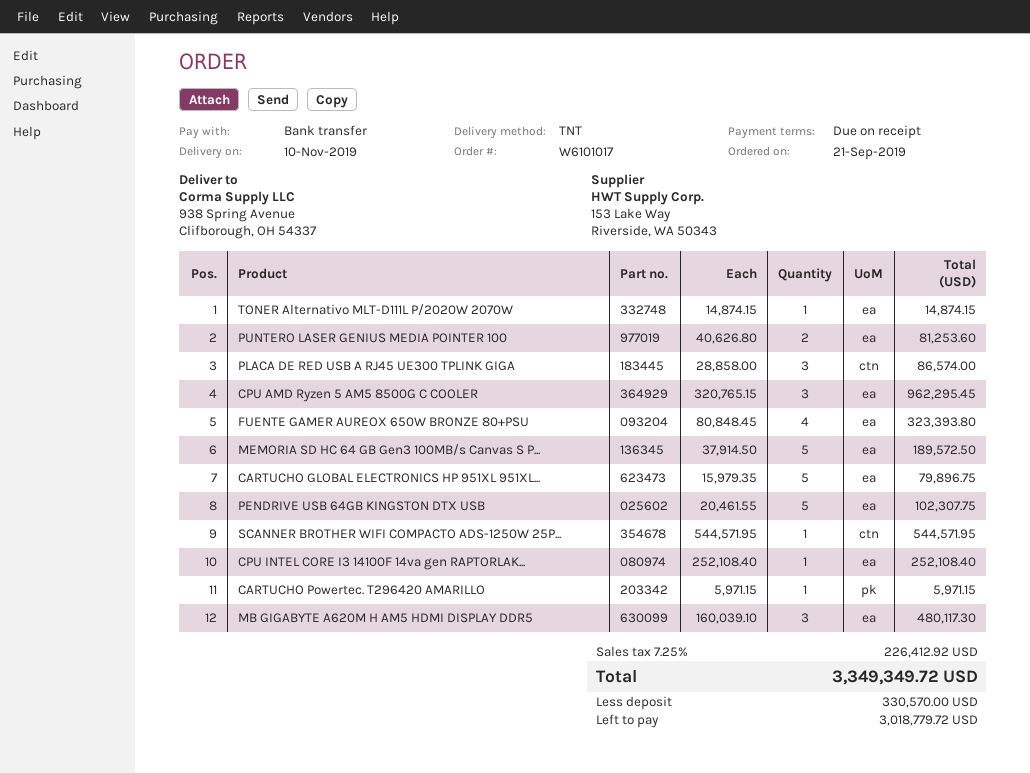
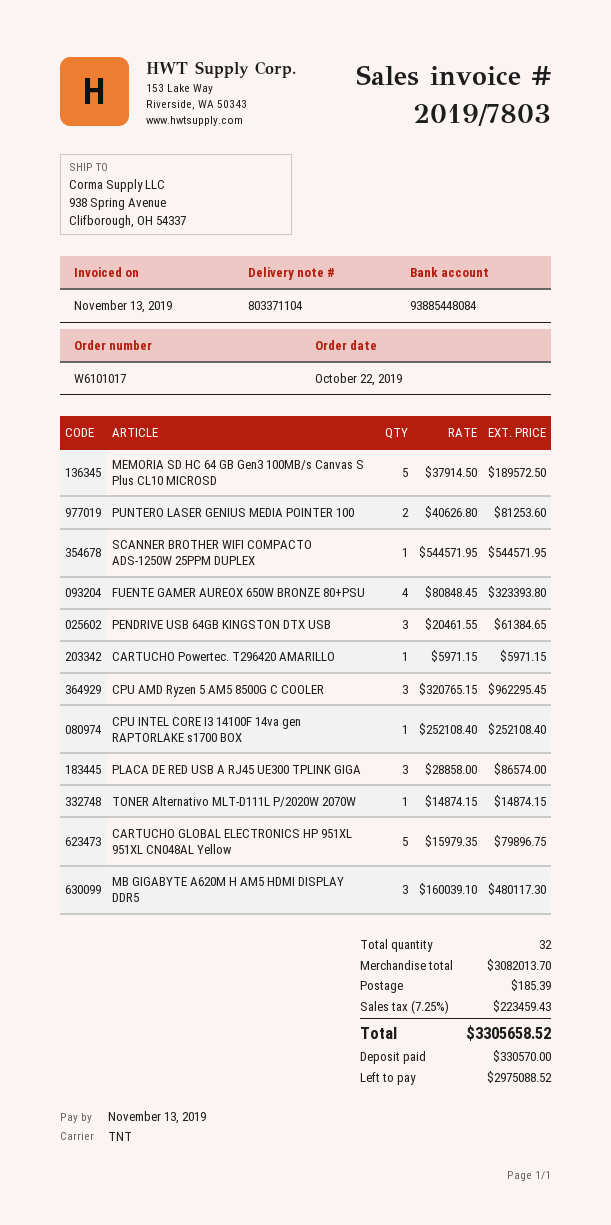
order date: 2019-09-21 -> 2019-10-22
PENDRIVE USB 64GB KINGSTON DTX USB: 5 x 20461.55 = 102307.75 -> 3 x 20461.55 = 61384.65
shipping: none -> 185.39
tax: 7.25% = 226412.92 -> 7.25% = 223459.43
total: 3349349.72 -> 3305658.52
balance: 3018779.72 -> 2975088.52

